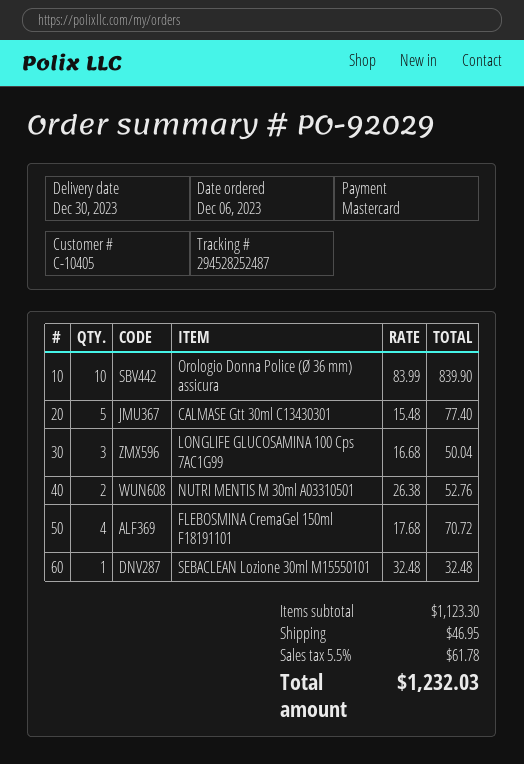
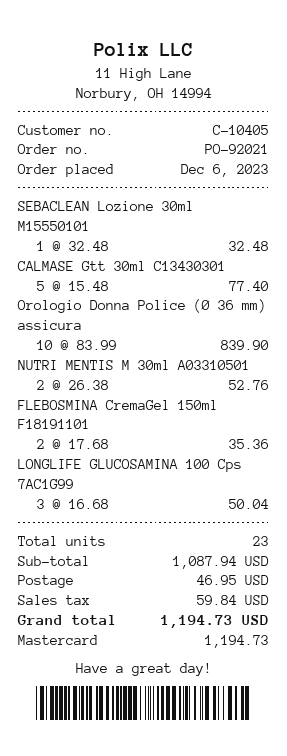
order number: PO-92029 -> PO-92021
FLEBOSMINA CremaGel 150ml F18191101: 4 x 17.68 = 70.72 -> 2 x 17.68 = 35.36
subtotal: 1123.30 -> 1087.94
tax: 61.78 -> 59.84
total: 1232.03 -> 1194.73

